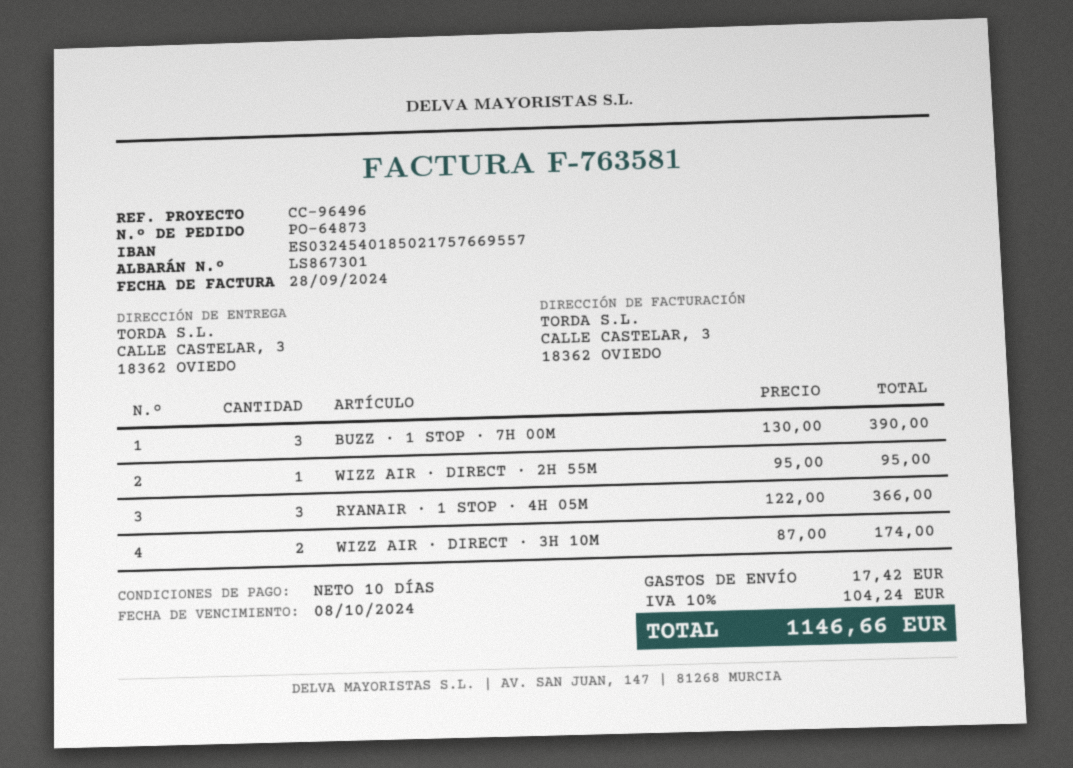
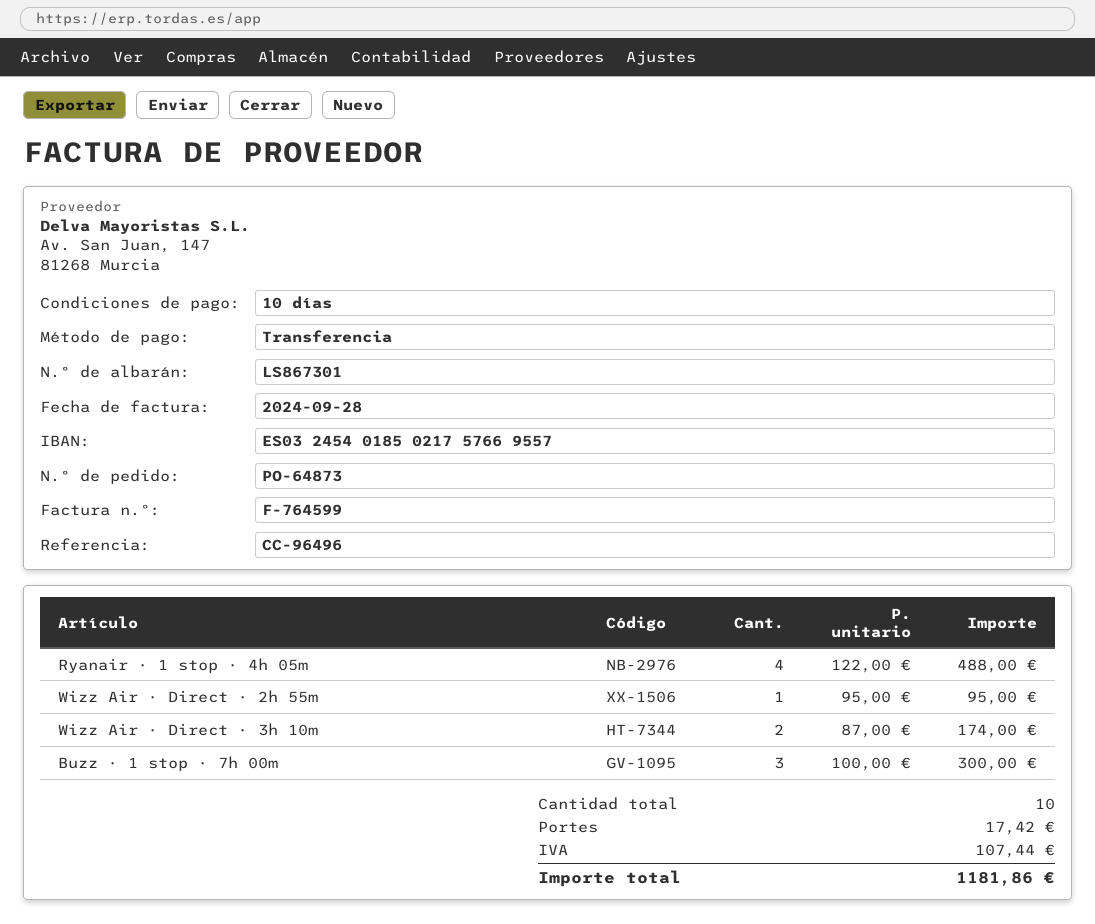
invoice number: F-763581 -> F-764599
BUZZ · 1 STOP · 7H 00M: 3 x 130.00 = 390.00 -> 3 x 100.00 = 300.00
RYANAIR · 1 STOP · 4H 05M: 3 x 122.00 = 366.00 -> 4 x 122.00 = 488.00
tax: 104.24 -> 107.44
total: 1146.66 -> 1181.86

